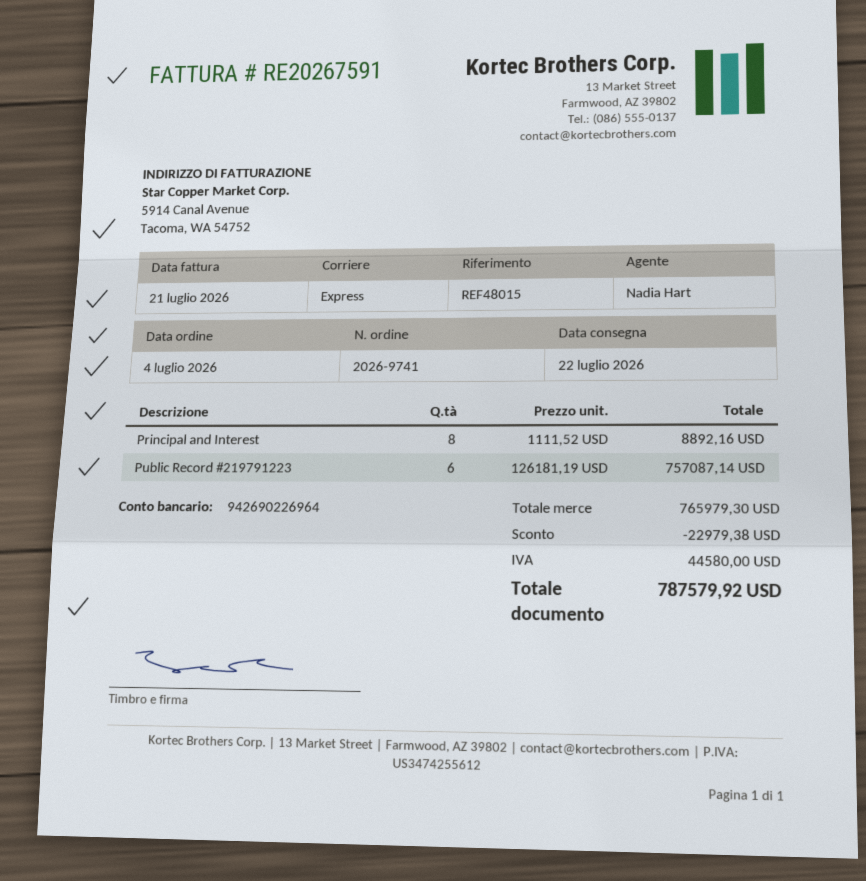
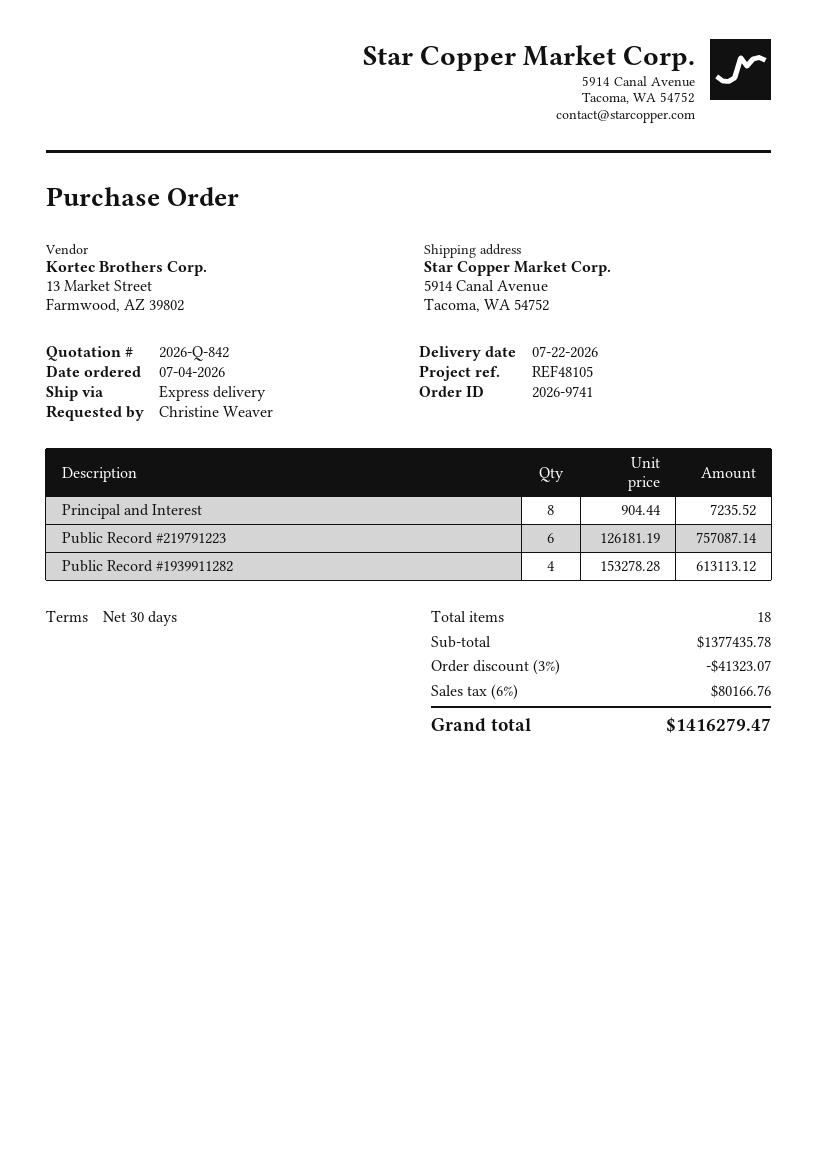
reference: REF48015 -> REF48105
Principal and Interest: 8 x 1111.52 = 8892.16 -> 8 x 904.44 = 7235.52
Public Record #1939911282: none -> 4 x 153278.28 = 613113.12
subtotal: 765979.30 -> 1377435.78
discount: 22979.38 -> 41323.07
tax: 44580.00 -> 80166.76
total: 787579.92 -> 1416279.47

